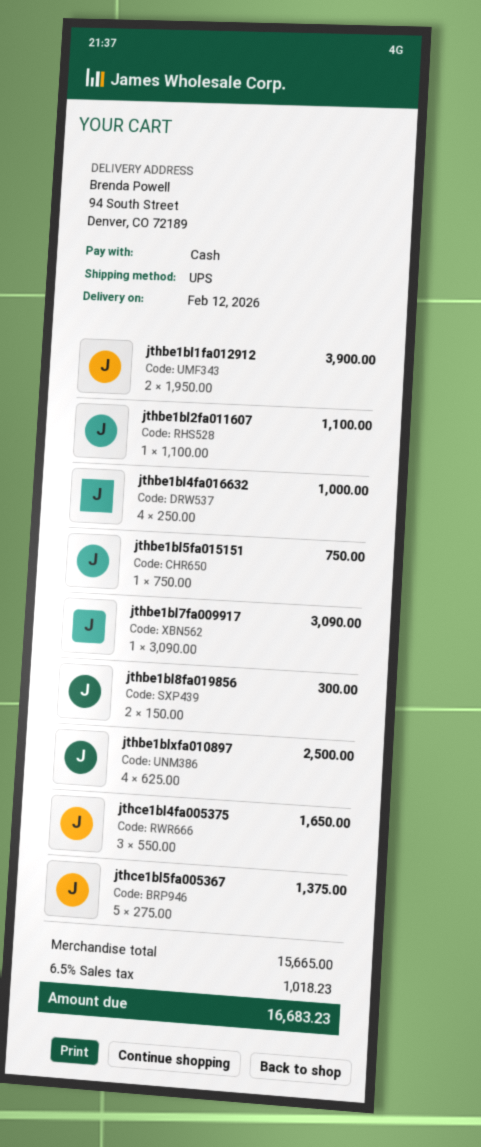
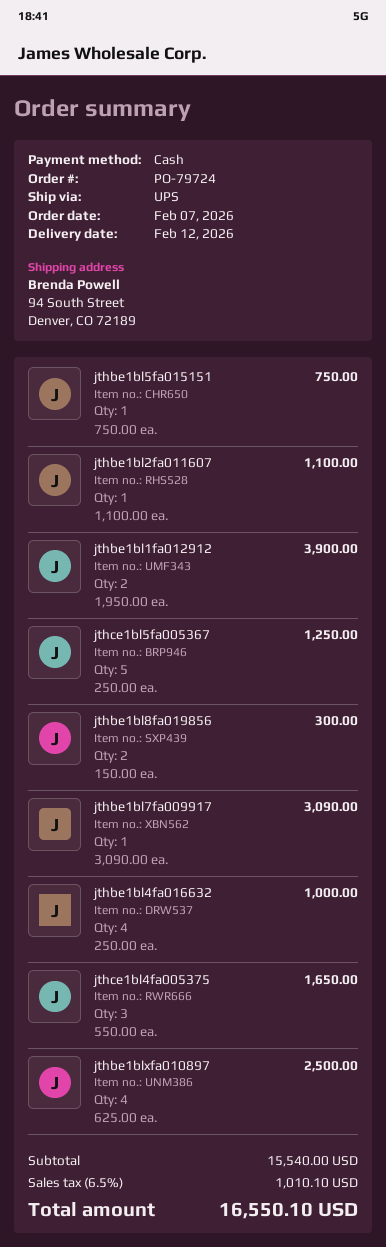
jthce1bl5fa005367: 5 x 275.00 = 1375.00 -> 5 x 250.00 = 1250.00
subtotal: 15665.00 -> 15540.00
tax: 6.5% = 1018.23 -> 6.5% = 1010.10
total: 16683.23 -> 16550.10

